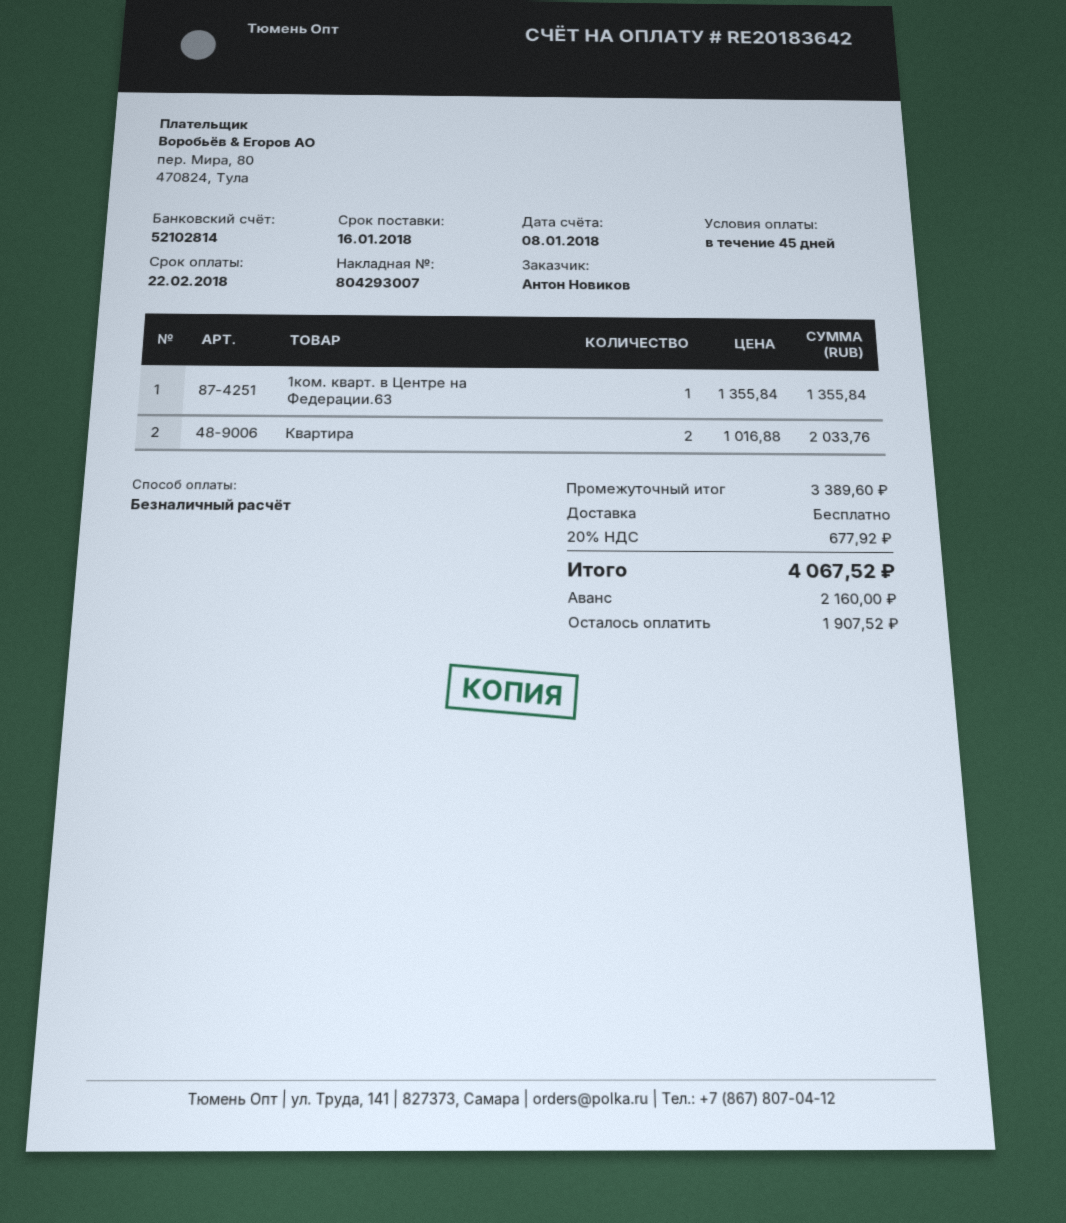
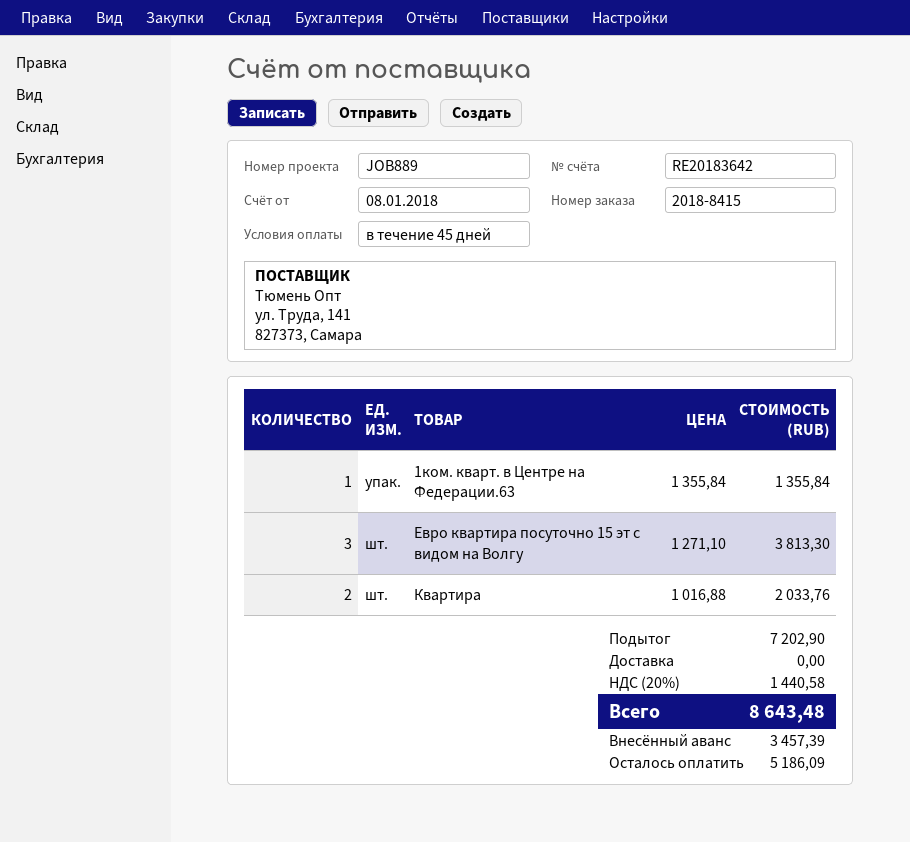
Евро квартира посуточно 15 эт с видом на Волгу: none -> 3 x 1271.10 = 3813.30
subtotal: 3389.60 -> 7202.90
tax: 20% = 677.92 -> 20% = 1440.58
total: 4067.52 -> 8643.48
deposit: 2160.00 -> 3457.39
balance: 1907.52 -> 5186.09

